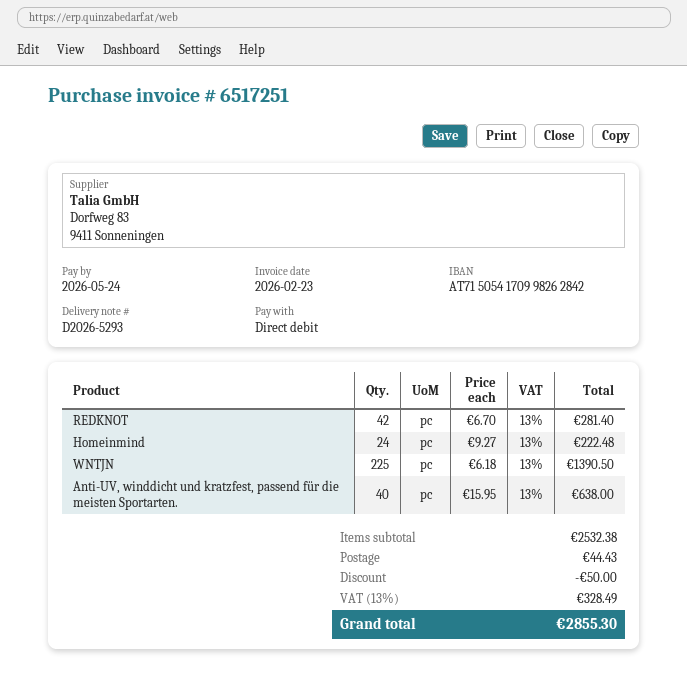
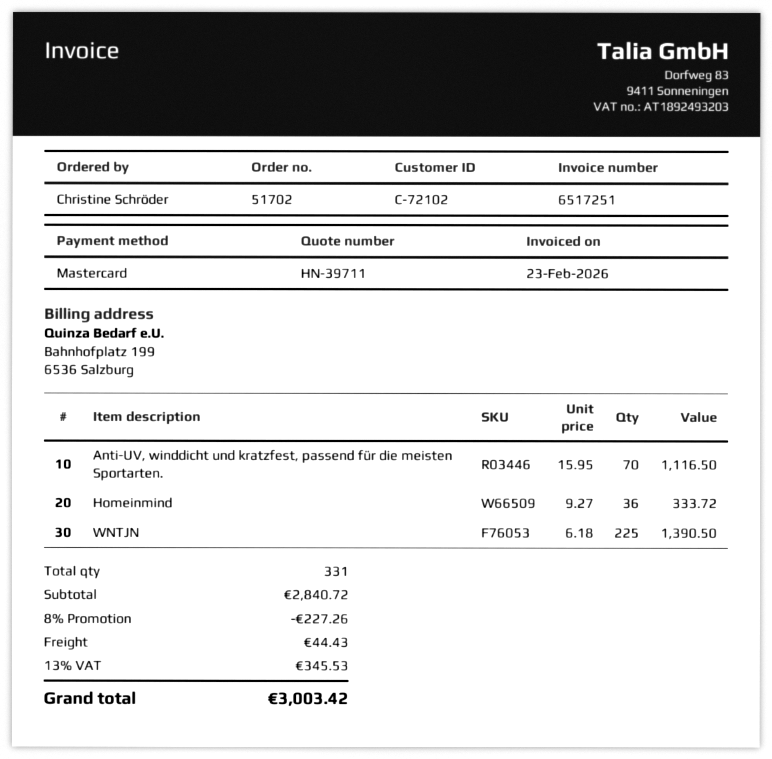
payment method: direct debit -> Mastercard
REDKNOT: 42 x 6.70 = 281.40 -> none
Homeinmind: 24 x 9.27 = 222.48 -> 36 x 9.27 = 333.72
Anti-UV, winddicht und kratzfest, passend für die meisten Sportarten.: 40 x 15.95 = 638.00 -> 70 x 15.95 = 1116.50
subtotal: 2532.38 -> 2840.72
discount: 50.00 -> 227.26
tax: 13% = 328.49 -> 13% = 345.53
total: 2855.30 -> 3003.42

